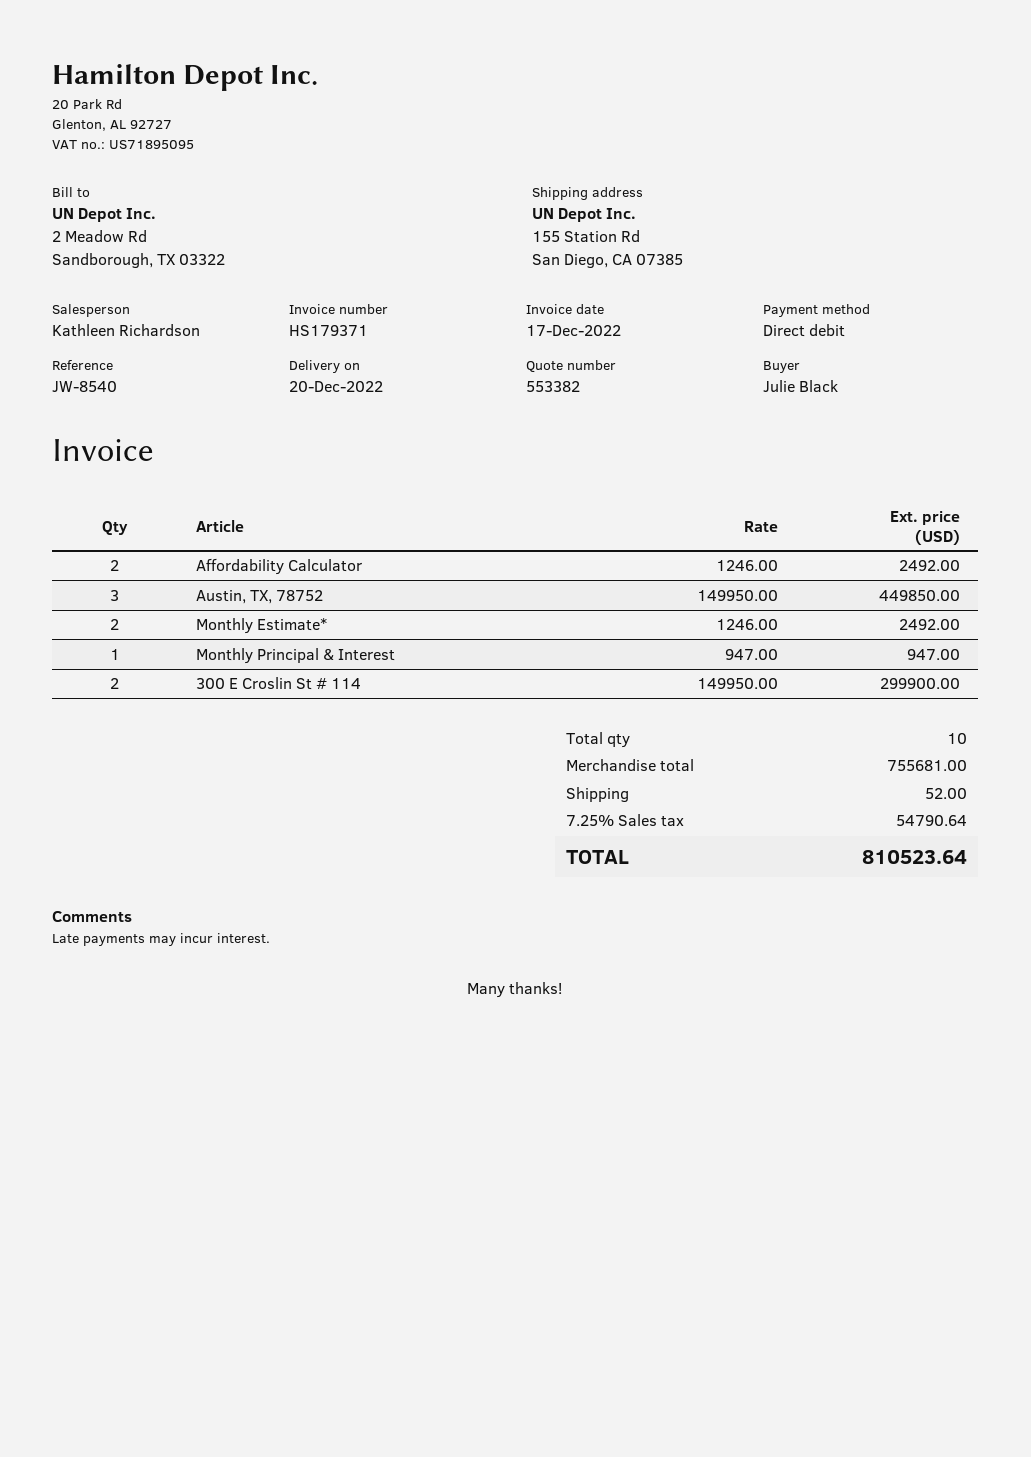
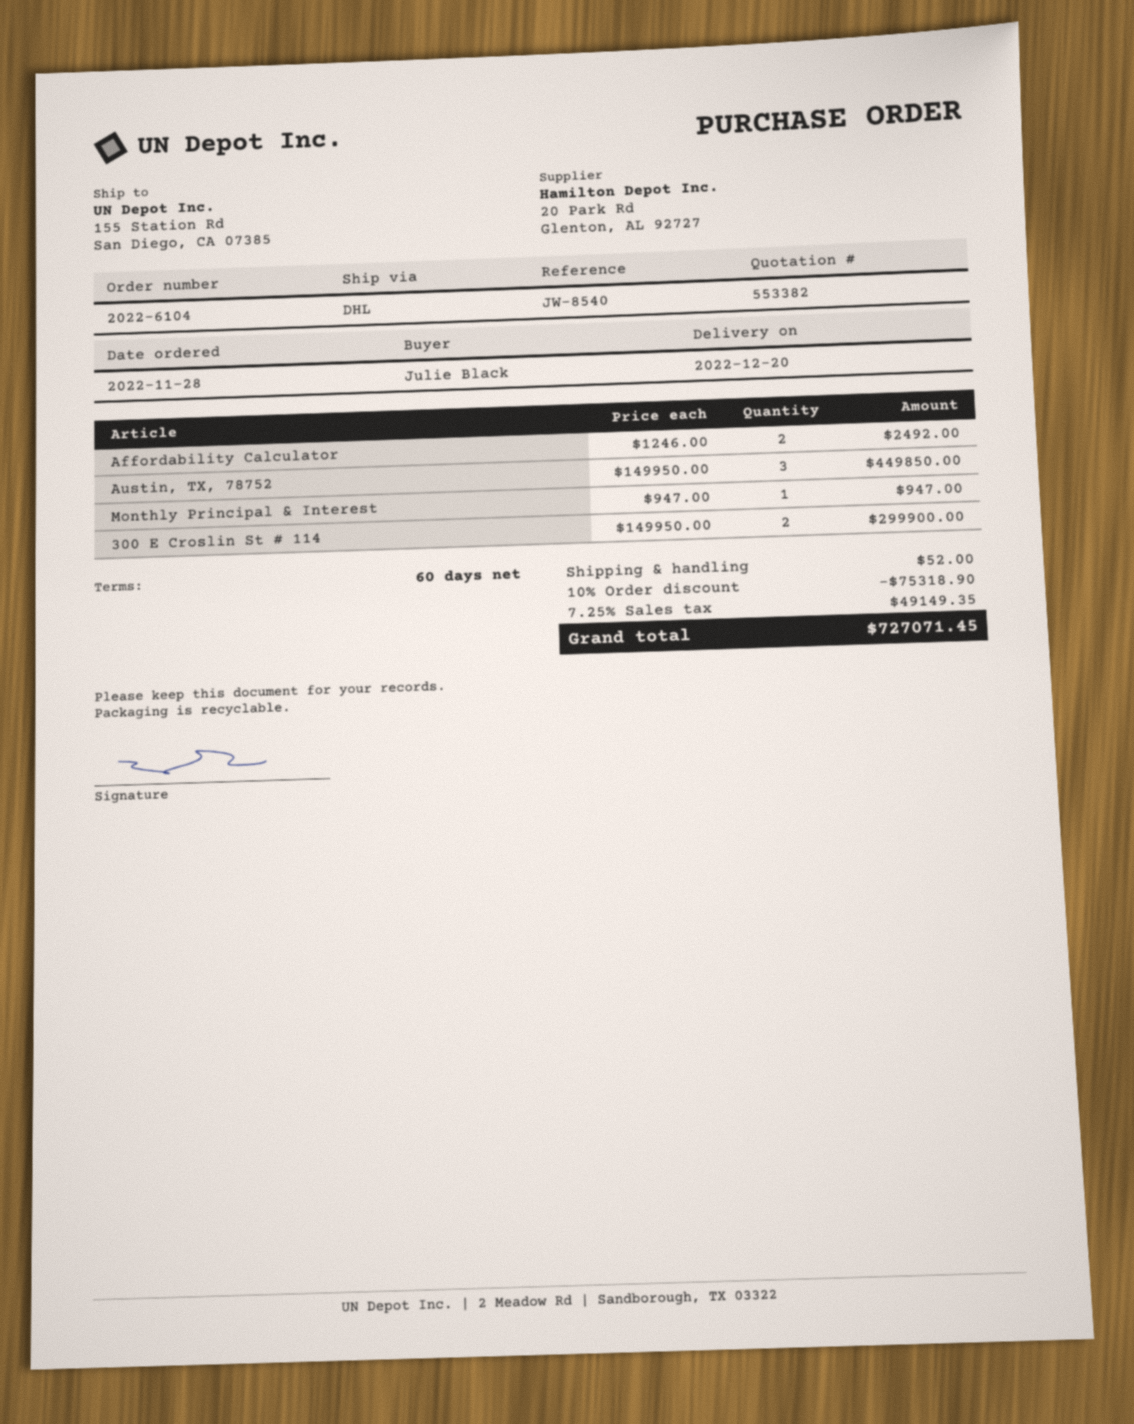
Monthly Estimate*: 2 x 1246.00 = 2492.00 -> none
discount: none -> 10% = 75318.90
tax: 7.25% = 54790.64 -> 7.25% = 49149.35
total: 810523.64 -> 727071.45

